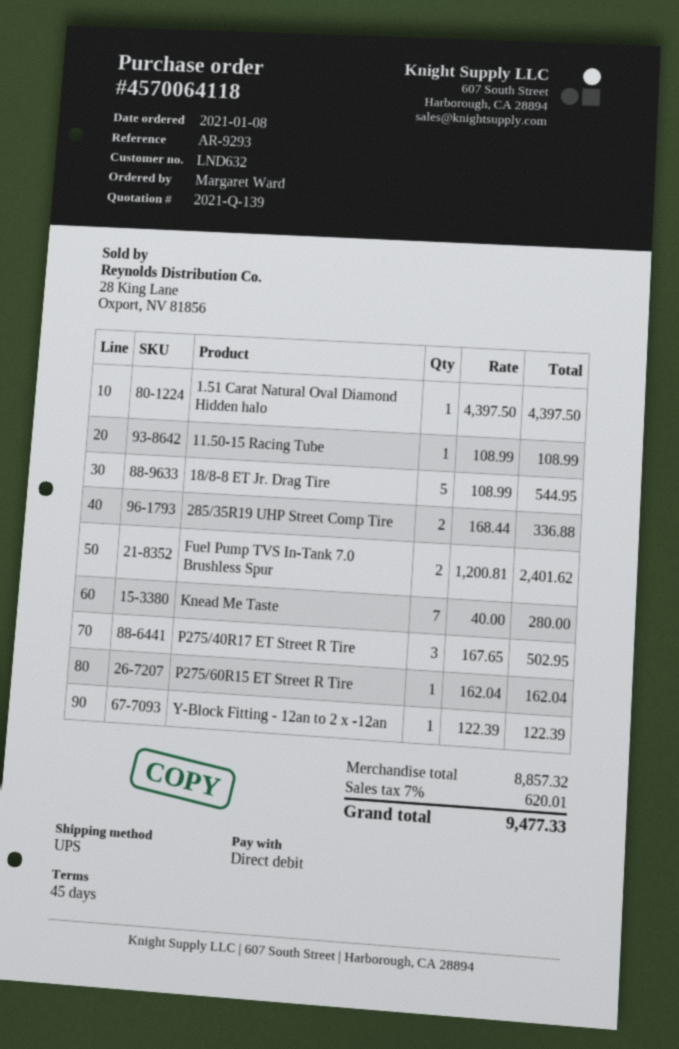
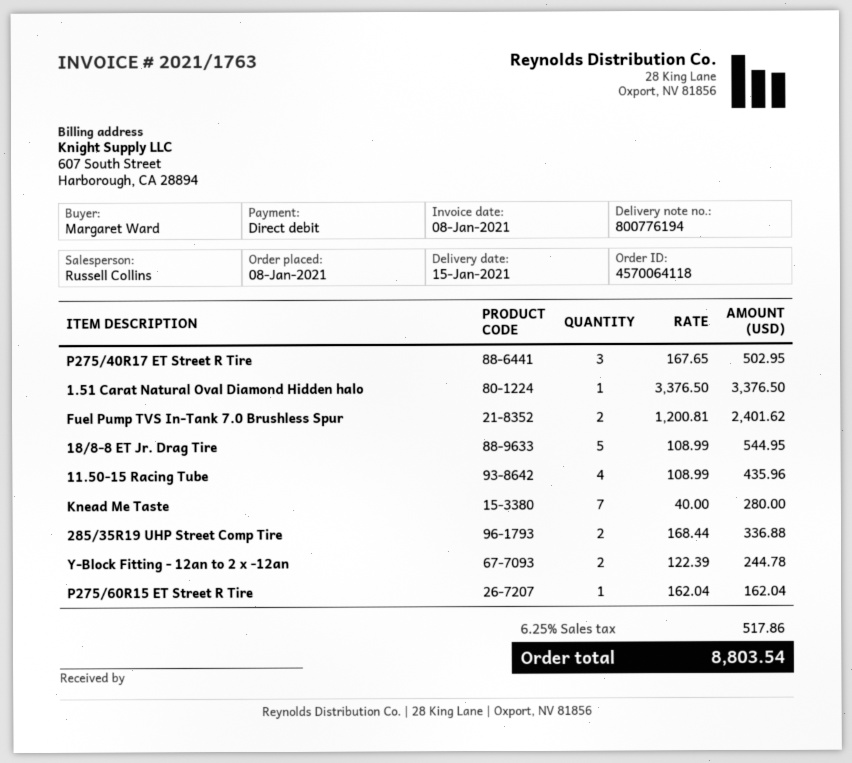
1.51 Carat Natural Oval Diamond Hidden halo: 1 x 4397.50 = 4397.50 -> 1 x 3376.50 = 3376.50
11.50-15 Racing Tube: 1 x 108.99 = 108.99 -> 4 x 108.99 = 435.96
Y-Block Fitting - 12an to 2 x -12an: 1 x 122.39 = 122.39 -> 2 x 122.39 = 244.78
tax: 7% = 620.01 -> 6.25% = 517.86
total: 9477.33 -> 8803.54

